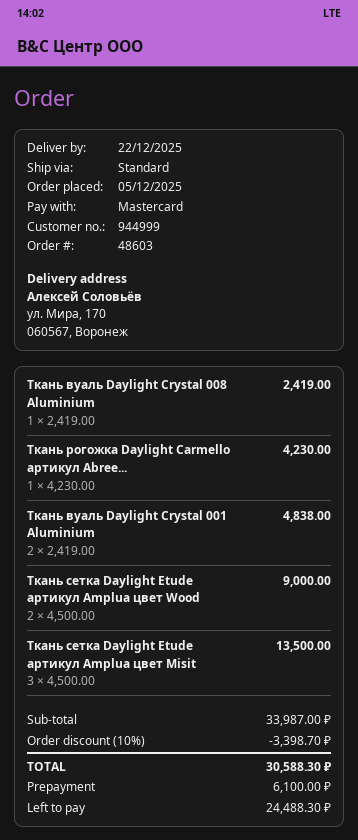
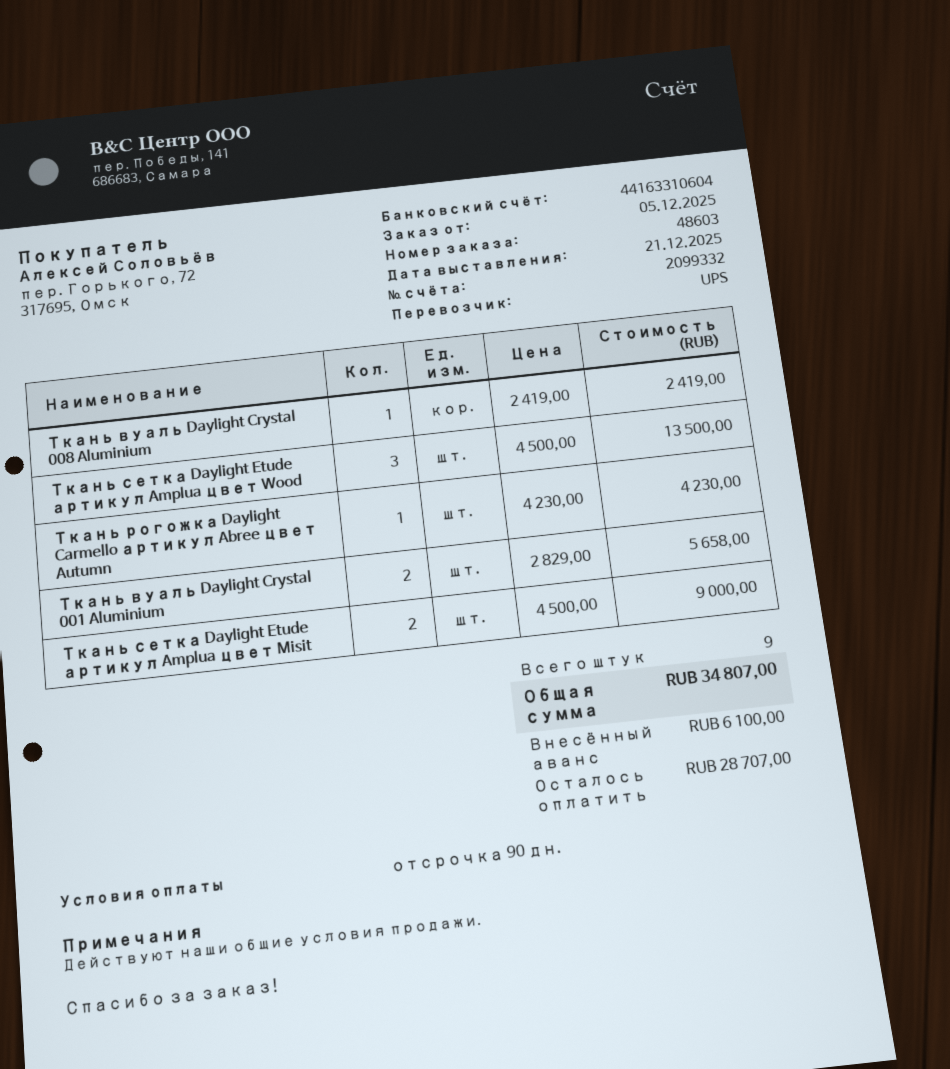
shipping method: standard -> UPS
Ткань вуаль Daylight Crystal 001 Aluminium: 2 x 2419.00 = 4838.00 -> 2 x 2829.00 = 5658.00
Ткань сетка Daylight Etude артикул Amplua цвет Wood: 2 x 4500.00 = 9000.00 -> 3 x 4500.00 = 13500.00
Ткань сетка Daylight Etude артикул Amplua цвет Misit: 3 x 4500.00 = 13500.00 -> 2 x 4500.00 = 9000.00
discount: 10% = 3398.70 -> none
total: 30588.30 -> 34807.00
balance: 24488.30 -> 28707.00

